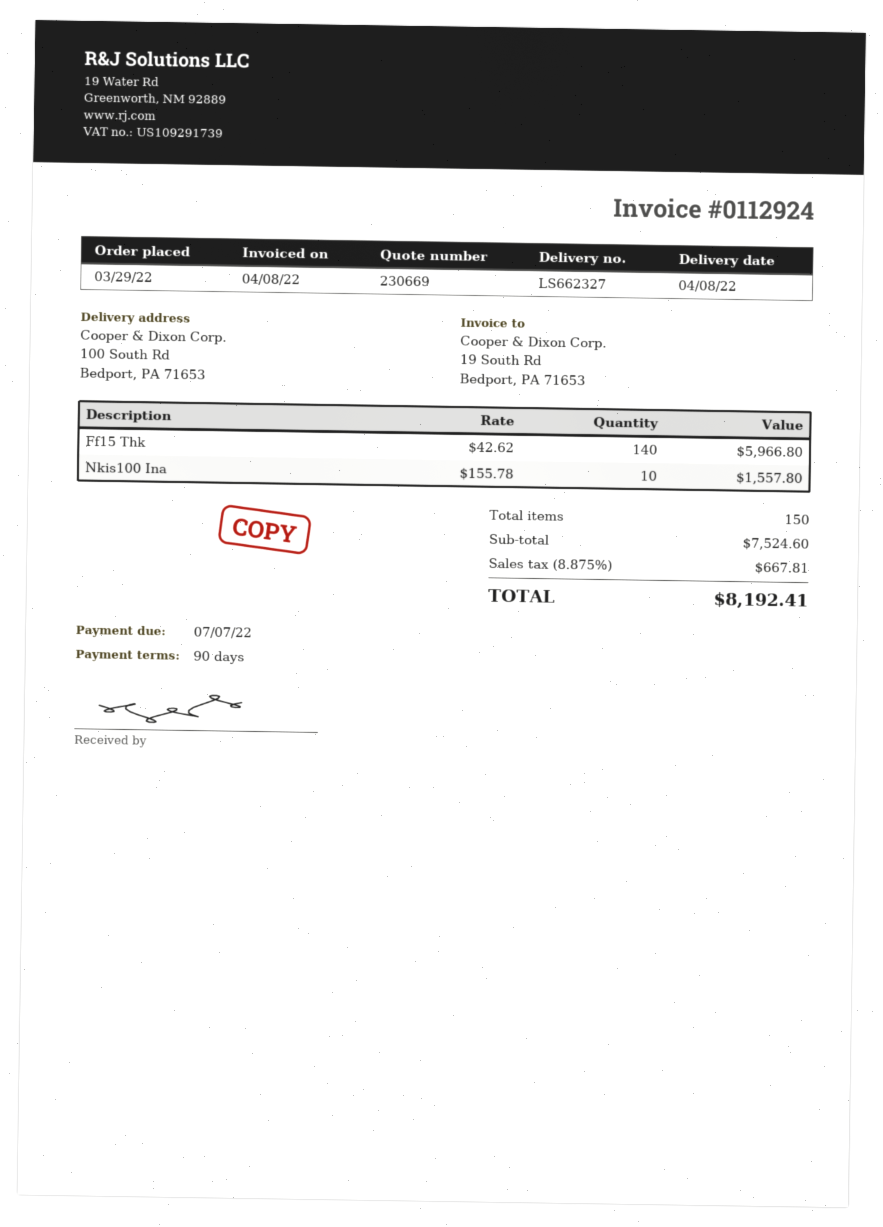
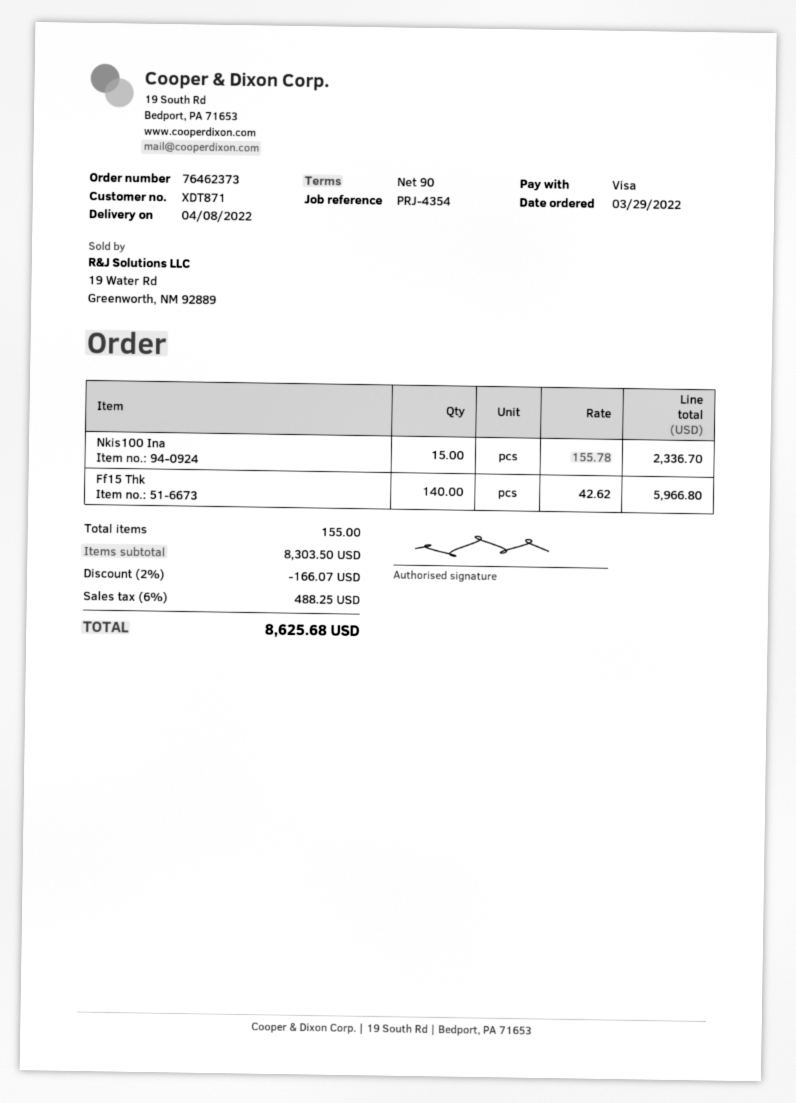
Nkis100 Ina: 10 x 155.78 = 1557.80 -> 15 x 155.78 = 2336.70
total quantity: 150 -> 155
subtotal: 7524.60 -> 8303.50
discount: none -> 2% = 166.07
tax: 8.875% = 667.81 -> 6% = 488.25
total: 8192.41 -> 8625.68

